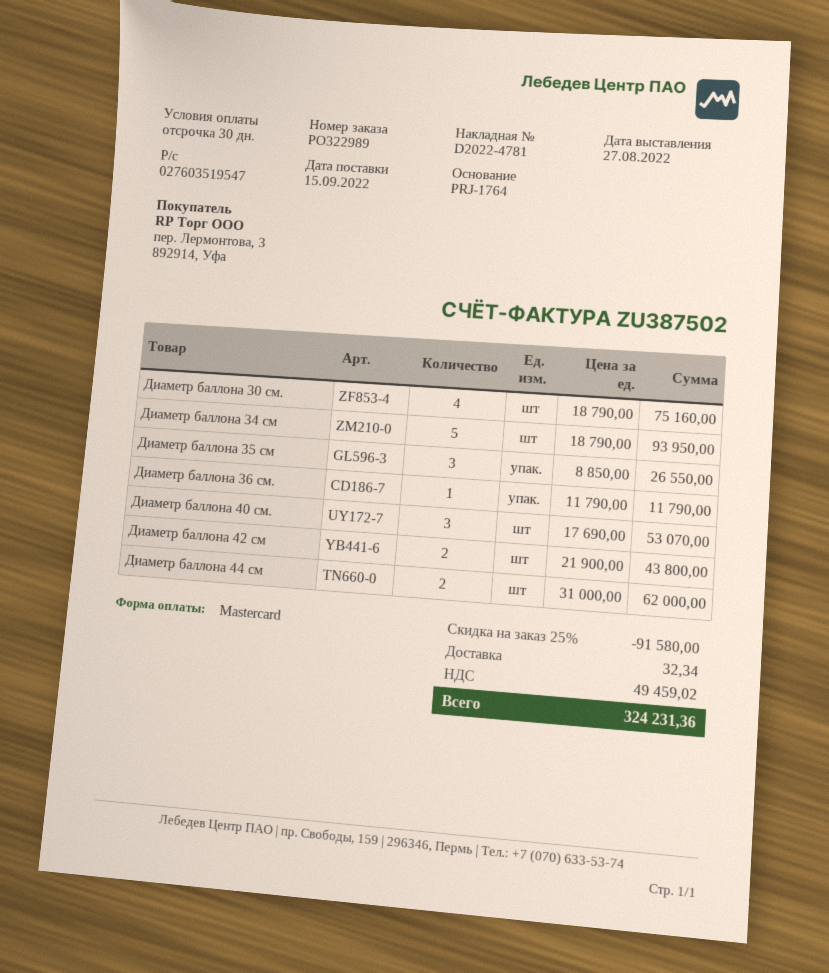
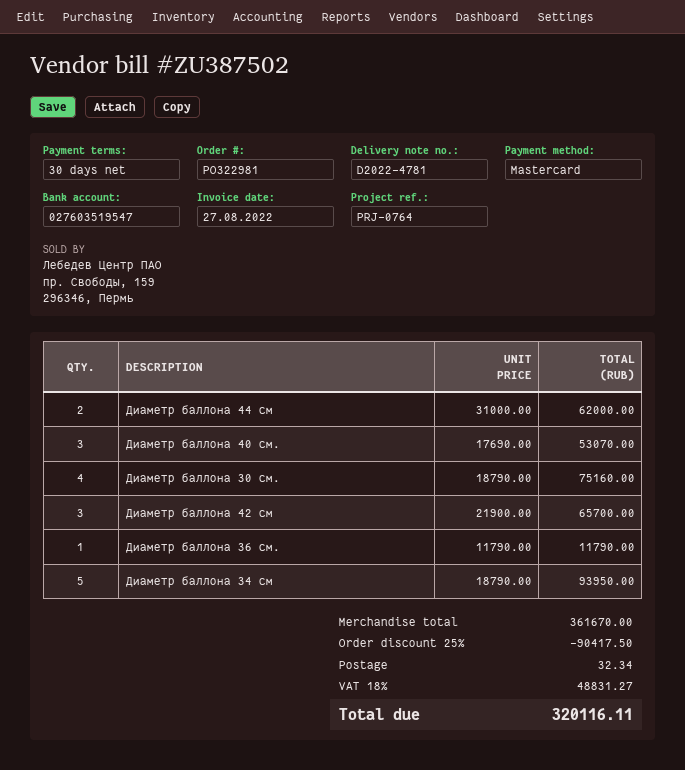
order number: PO322989 -> PO322981
reference: PRJ-1764 -> PRJ-0764
Диаметр баллона 35 см: 3 x 8850.00 = 26550.00 -> none
Диаметр баллона 42 см: 2 x 21900.00 = 43800.00 -> 3 x 21900.00 = 65700.00
discount: 25% = 91580.00 -> 25% = 90417.50
tax: 49459.02 -> 48831.27
total: 324231.36 -> 320116.11

